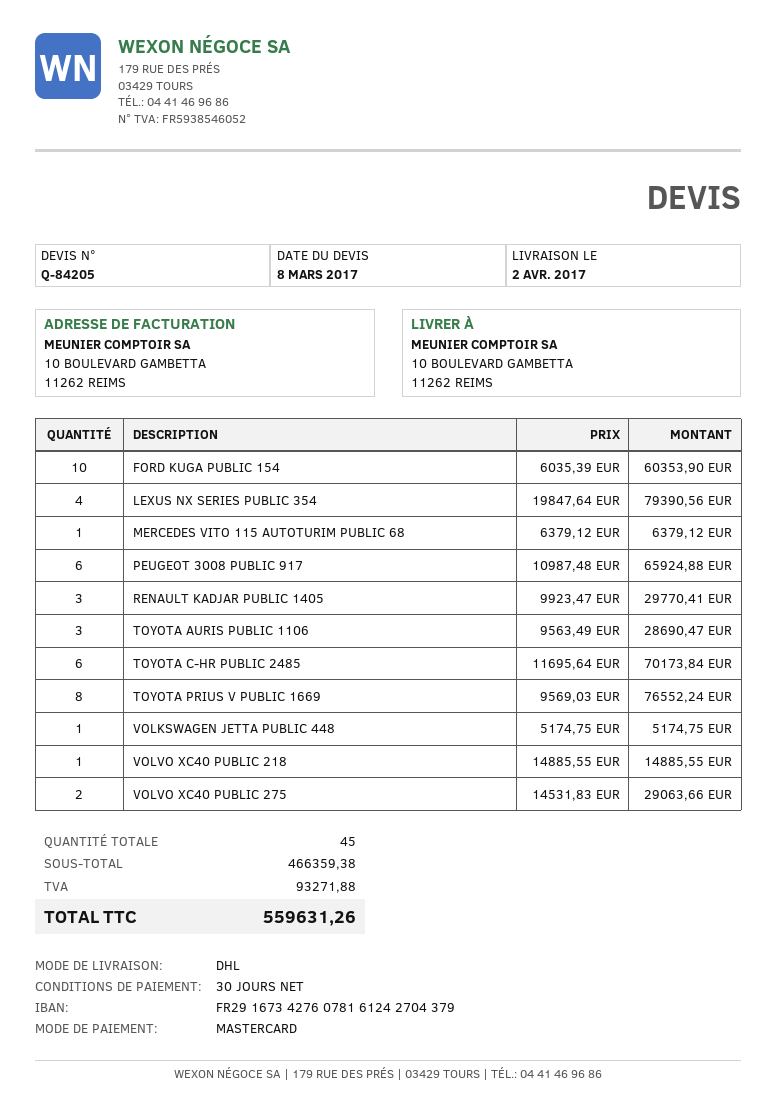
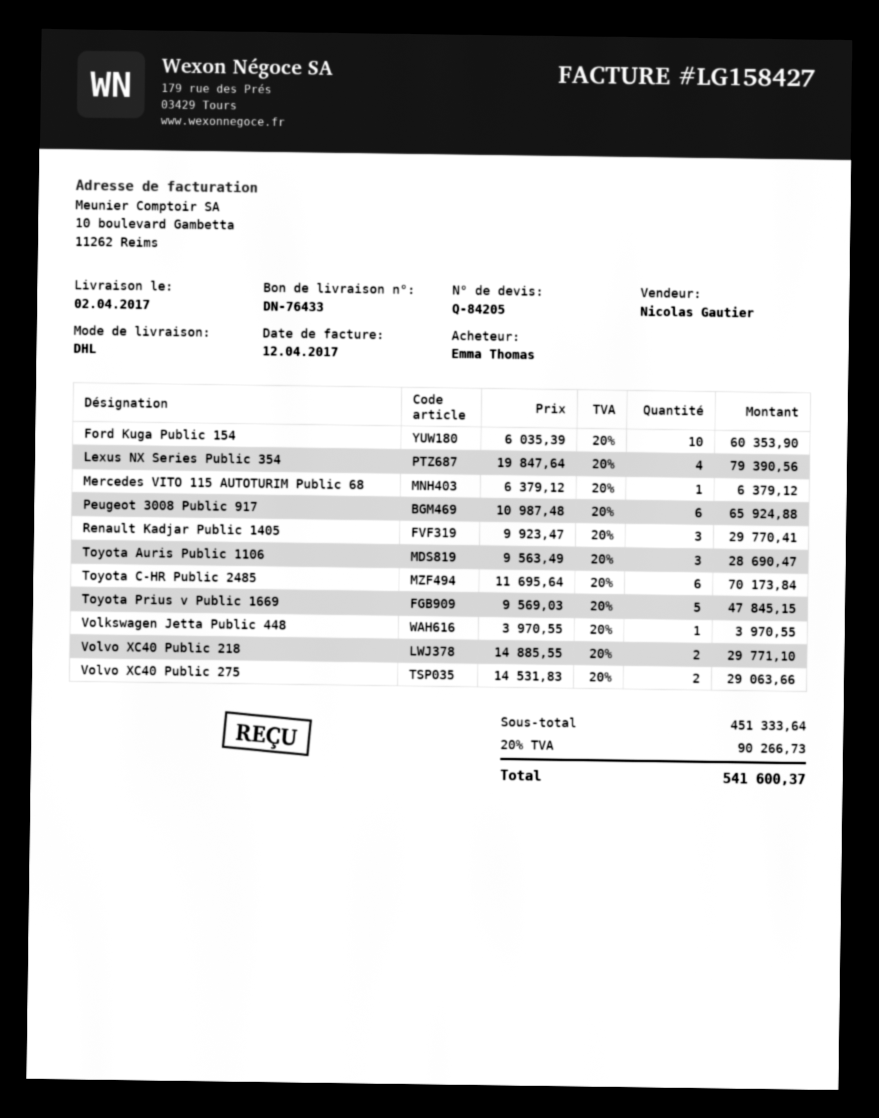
TOYOTA PRIUS V PUBLIC 1669: 8 x 9569.03 = 76552.24 -> 5 x 9569.03 = 47845.15
VOLKSWAGEN JETTA PUBLIC 448: 1 x 5174.75 = 5174.75 -> 1 x 3970.55 = 3970.55
VOLVO XC40 PUBLIC 218: 1 x 14885.55 = 14885.55 -> 2 x 14885.55 = 29771.10
subtotal: 466359.38 -> 451333.64
tax: 93271.88 -> 90266.73
total: 559631.26 -> 541600.37

